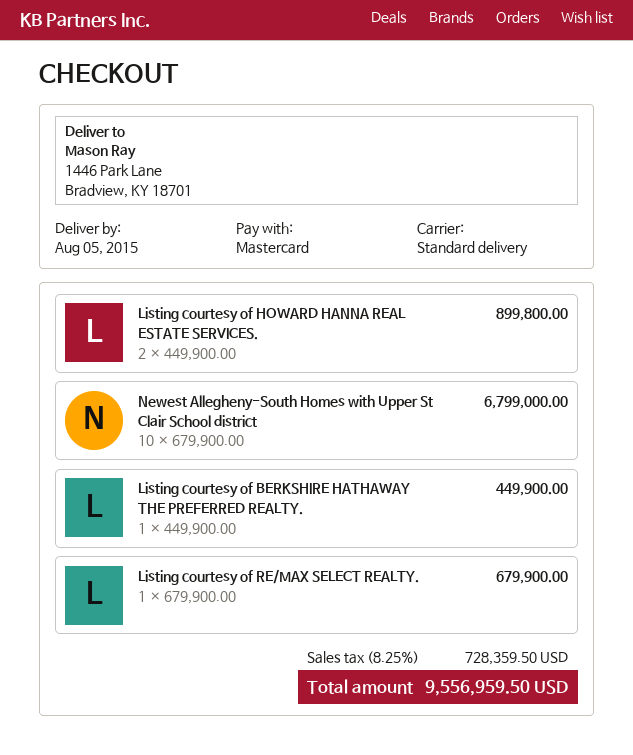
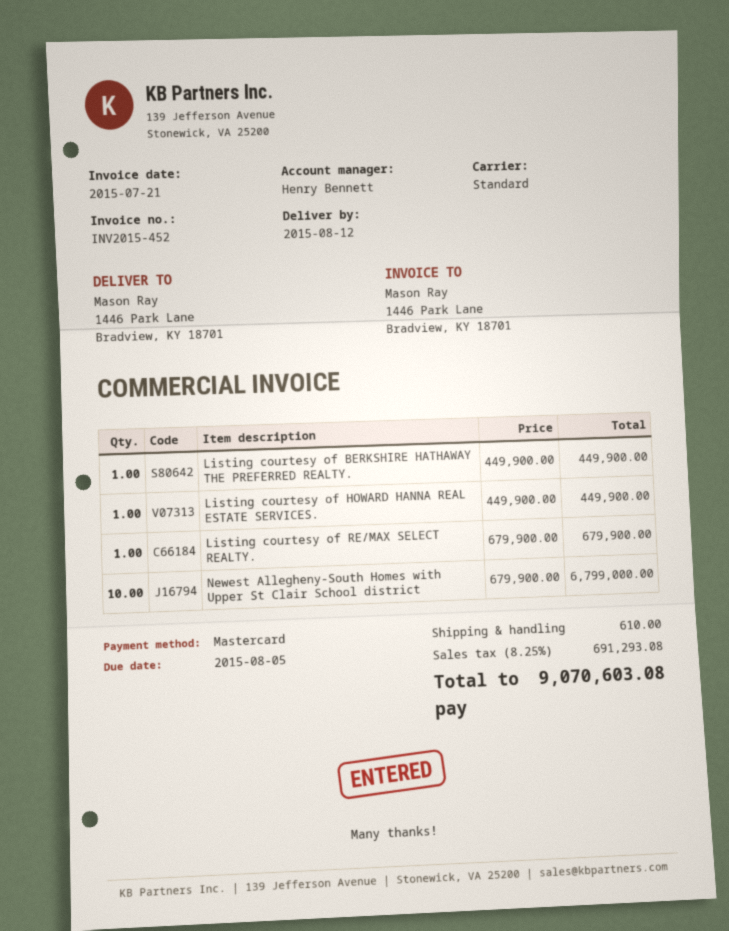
delivery date: 2015-08-05 -> 2015-08-12
Listing courtesy of HOWARD HANNA REAL ESTATE SERVICES.: 2 x 449900.00 = 899800.00 -> 1 x 449900.00 = 449900.00
shipping: none -> 610.00
tax: 8.25% = 728359.50 -> 8.25% = 691293.08
total: 9556959.50 -> 9070603.08

